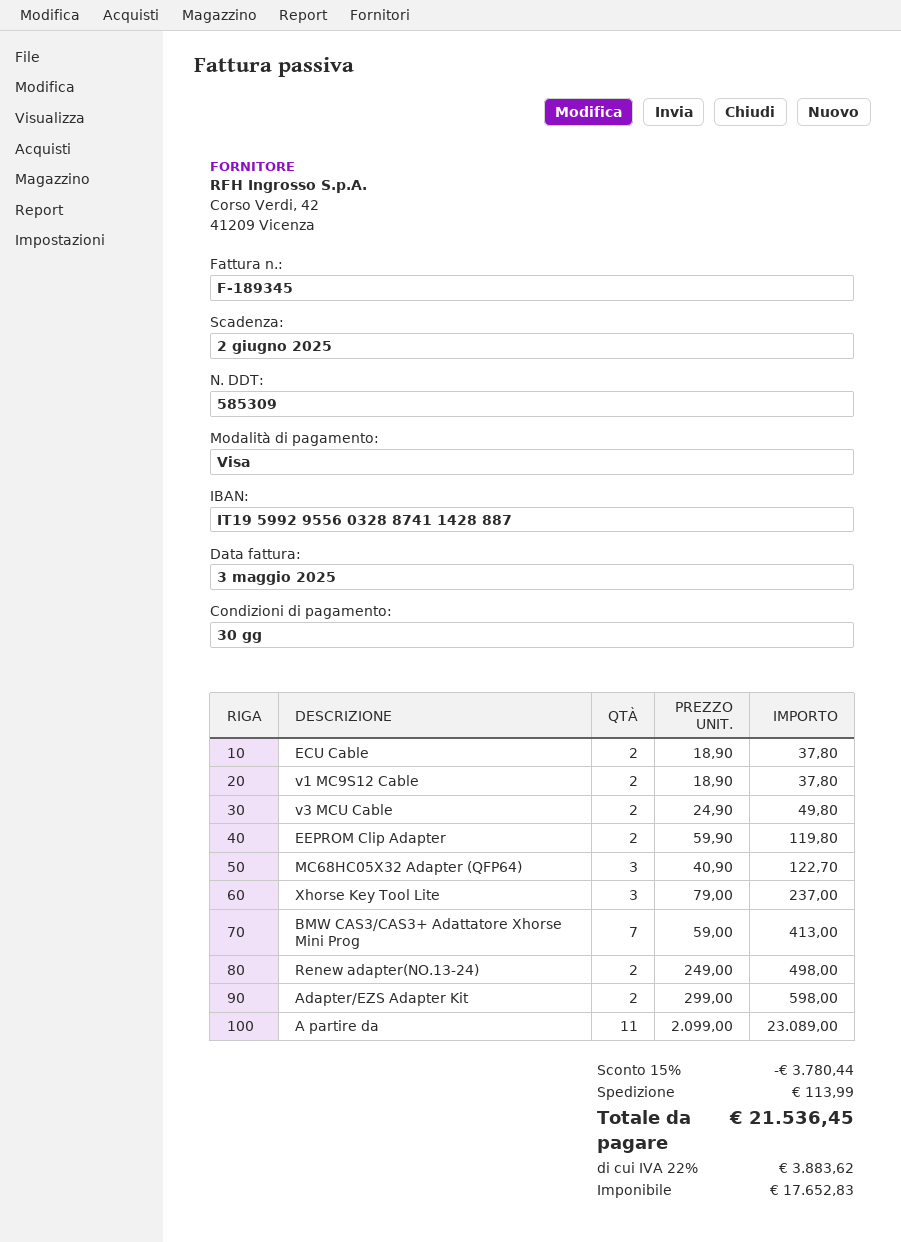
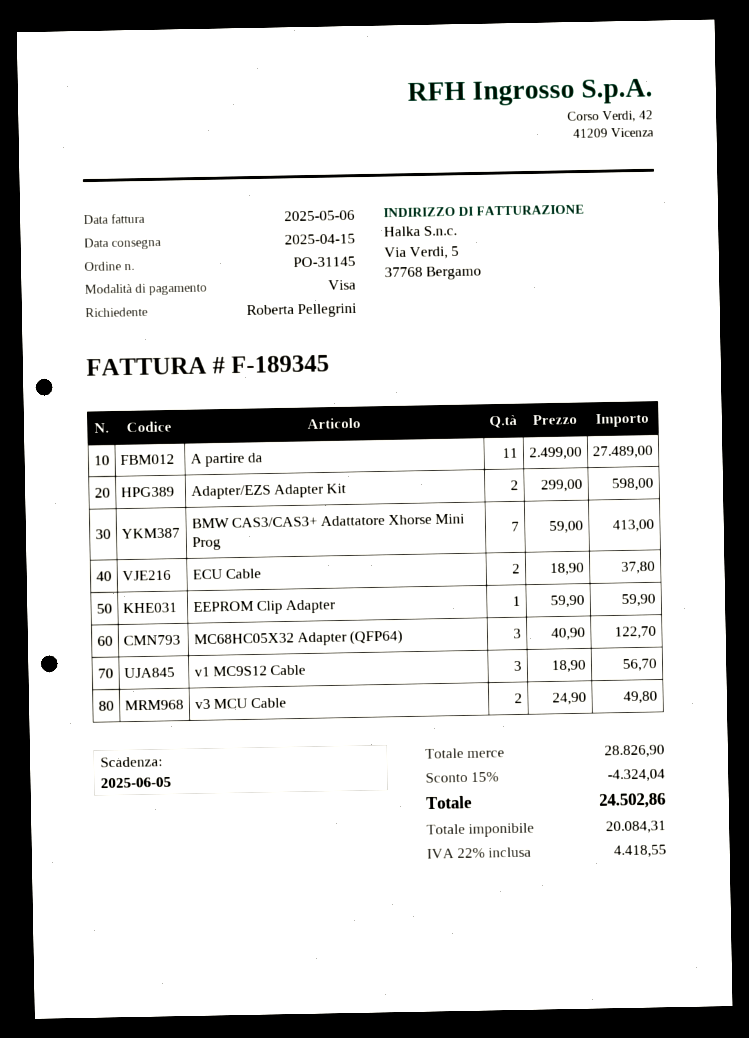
invoice date: 2025-05-03 -> 2025-05-06
due date: 2025-06-02 -> 2025-06-05
v1 MC9S12 Cable: 2 x 18.90 = 37.80 -> 3 x 18.90 = 56.70
EEPROM Clip Adapter: 2 x 59.90 = 119.80 -> 1 x 59.90 = 59.90
Xhorse Key Tool Lite: 3 x 79.00 = 237.00 -> none
Renew adapter(NO.13-24): 2 x 249.00 = 498.00 -> none
A partire da: 11 x 2099.00 = 23089.00 -> 11 x 2499.00 = 27489.00
discount: 15% = 3780.44 -> 15% = 4324.04
shipping: 113.99 -> none
net: 17652.83 -> 20084.31
tax: 22% = 3883.62 -> 22% = 4418.55
total: 21536.45 -> 24502.86

